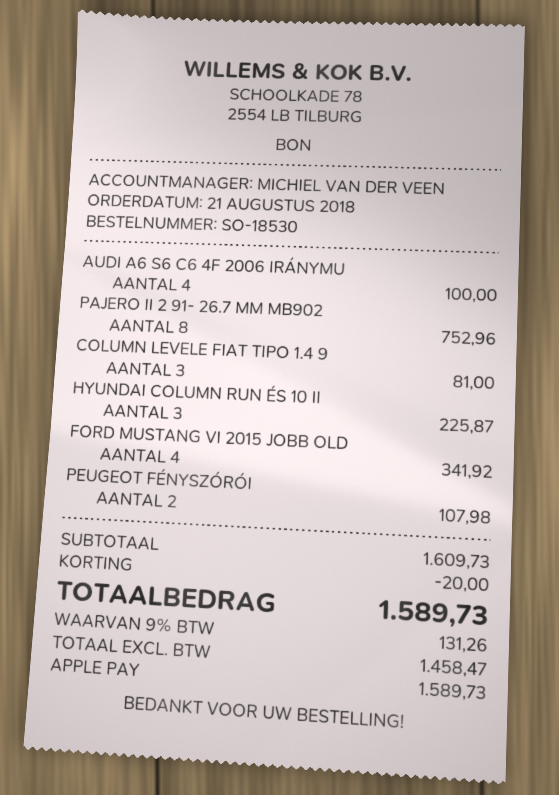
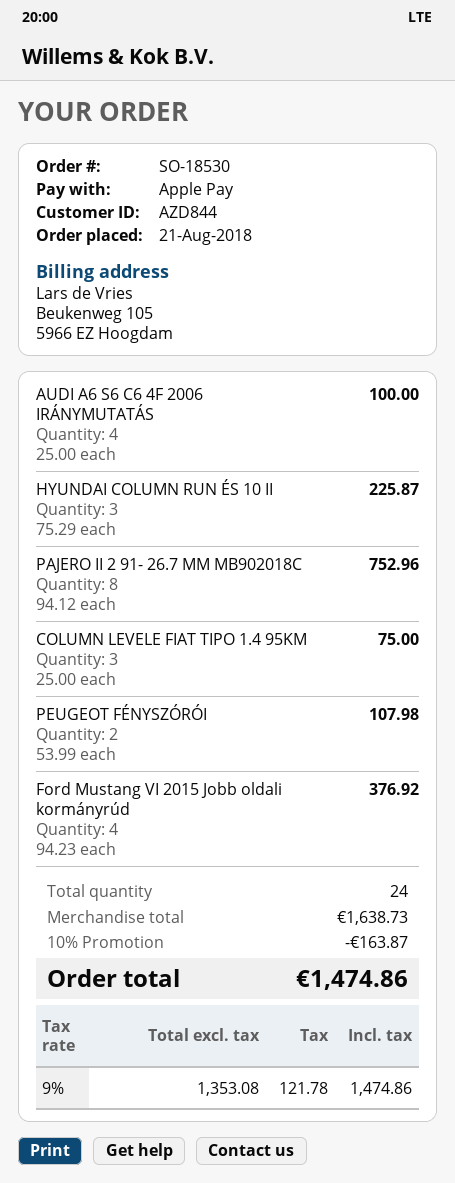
COLUMN LEVELE FIAT TIPO 1.4 9: 3 for 81.00 -> 3 for 75.00
FORD MUSTANG VI 2015 JOBB OLD: 4 for 341.92 -> 4 for 376.92
subtotal: 1609.73 -> 1638.73
discount: 20.00 -> 163.87
net: 1458.47 -> 1353.08
tax: 9% = 131.26 -> 9% = 121.78
total: 1589.73 -> 1474.86

